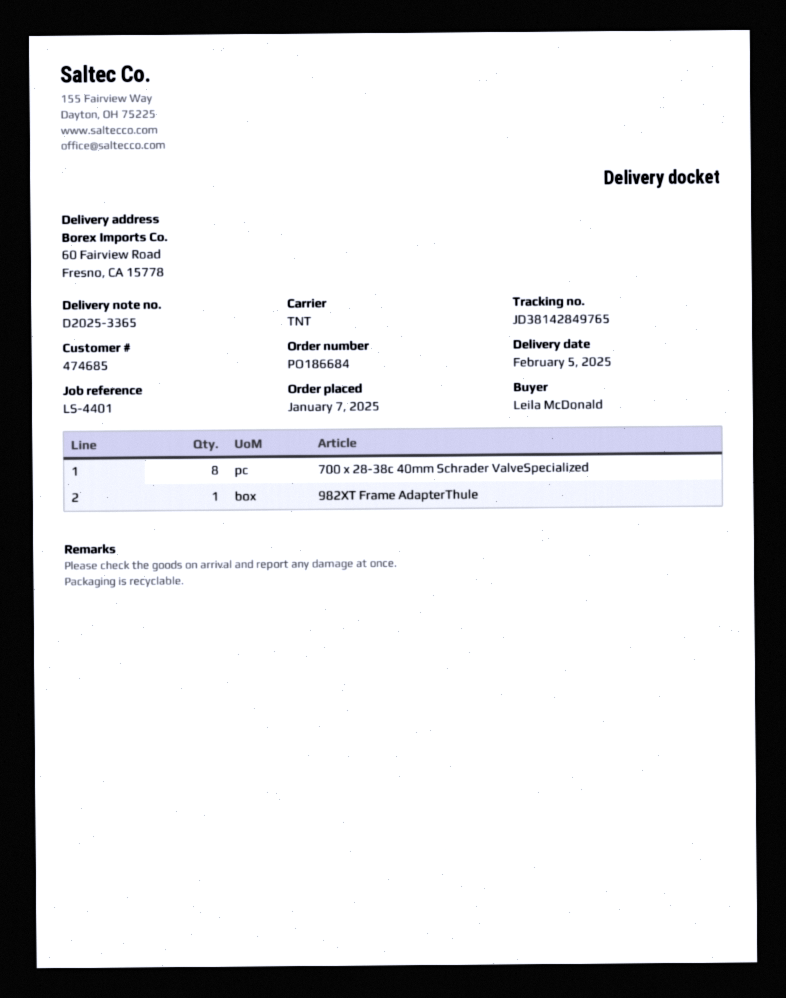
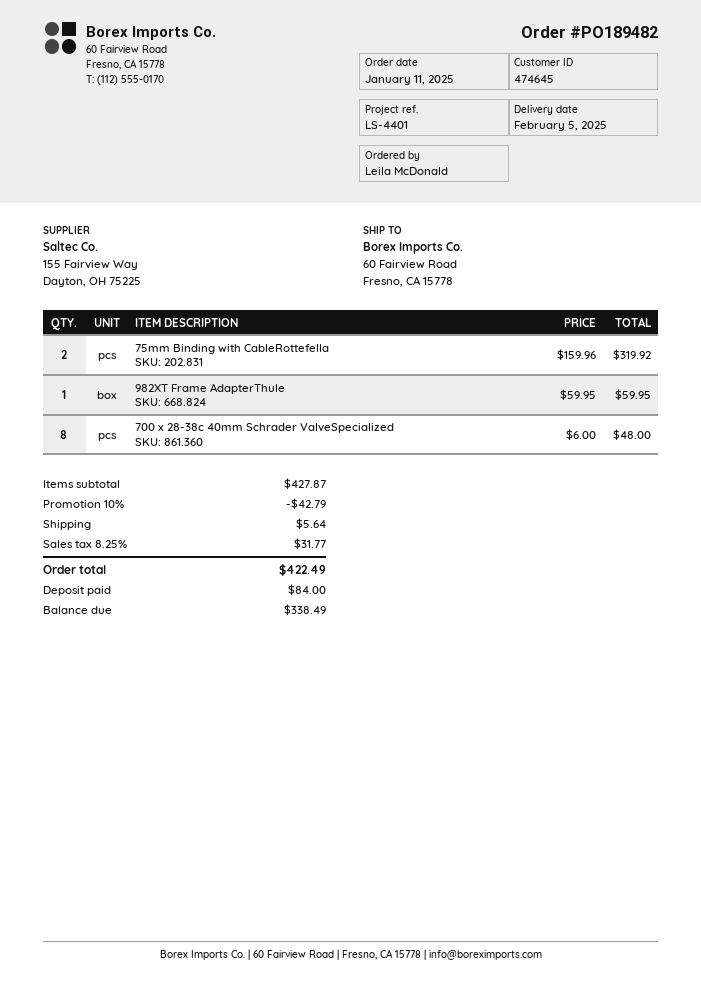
order number: PO186684 -> PO189482
order date: 2025-01-07 -> 2025-01-11
customer number: 474685 -> 474645
75mm Binding with CableRottefella: none -> 2

